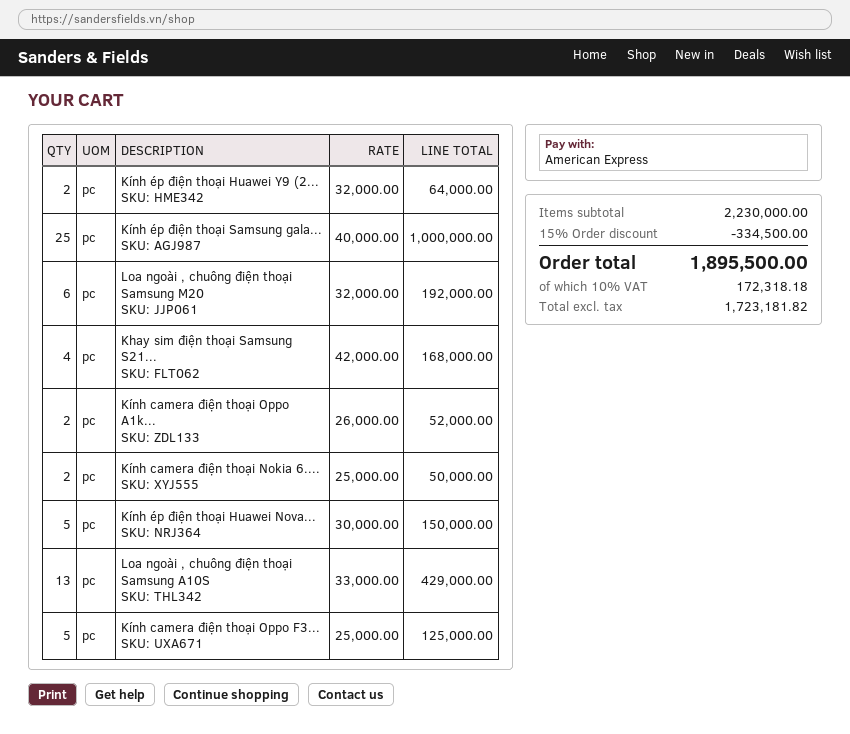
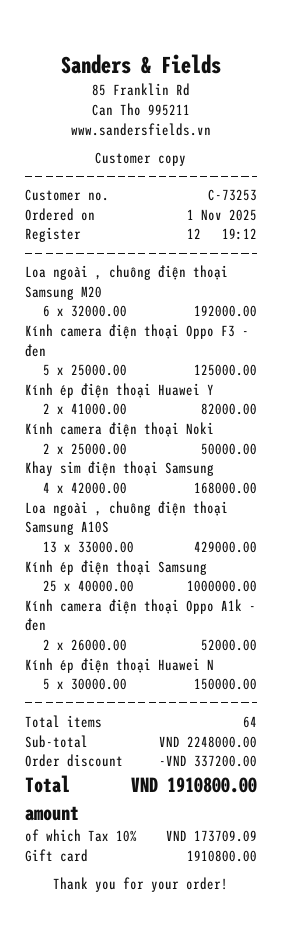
payment method: American Express -> gift card
Kính ép điện thoại Huawei Y9 (2...: 2 x 32000.00 = 64000.00 -> 2 x 41000.00 = 82000.00
subtotal: 2230000.00 -> 2248000.00
discount: 334500.00 -> 337200.00
tax: 10% = 172318.18 -> 10% = 173709.09
total: 1895500.00 -> 1910800.00

